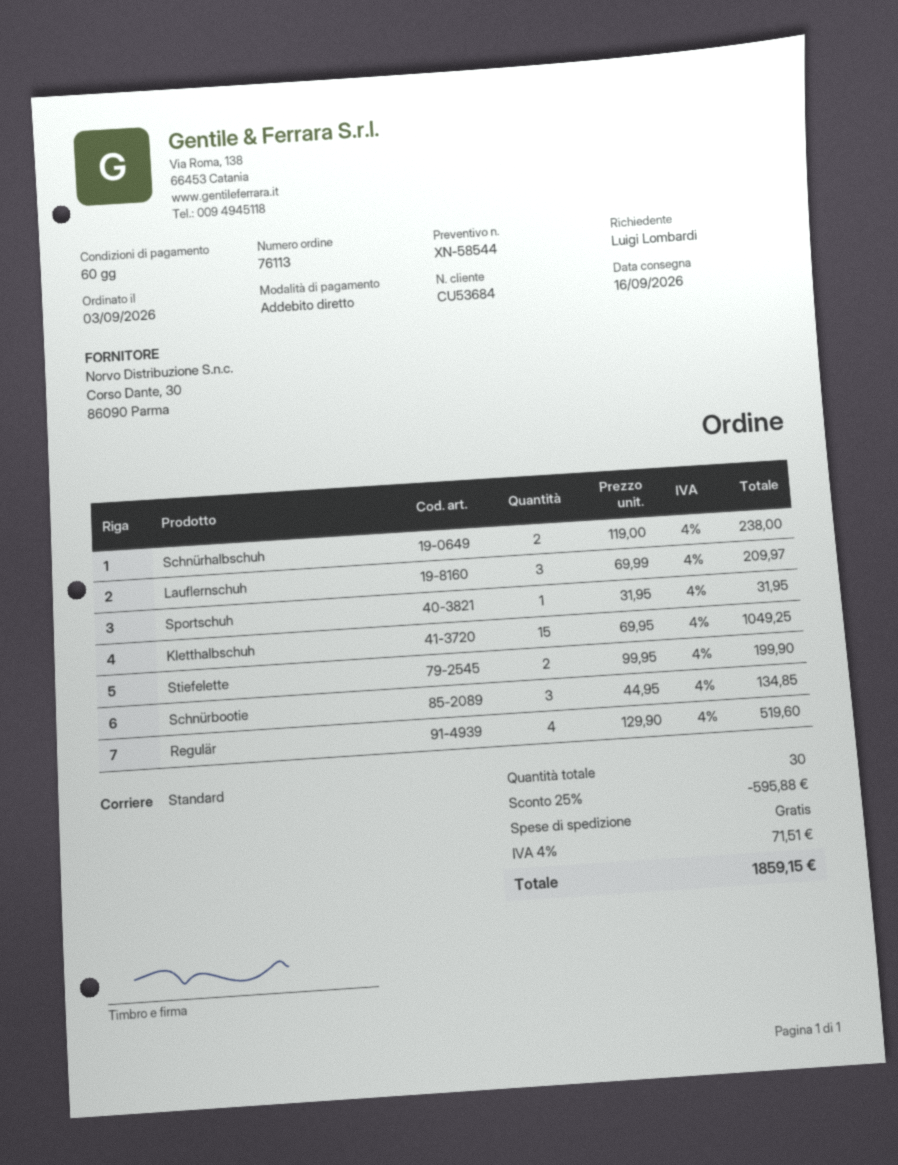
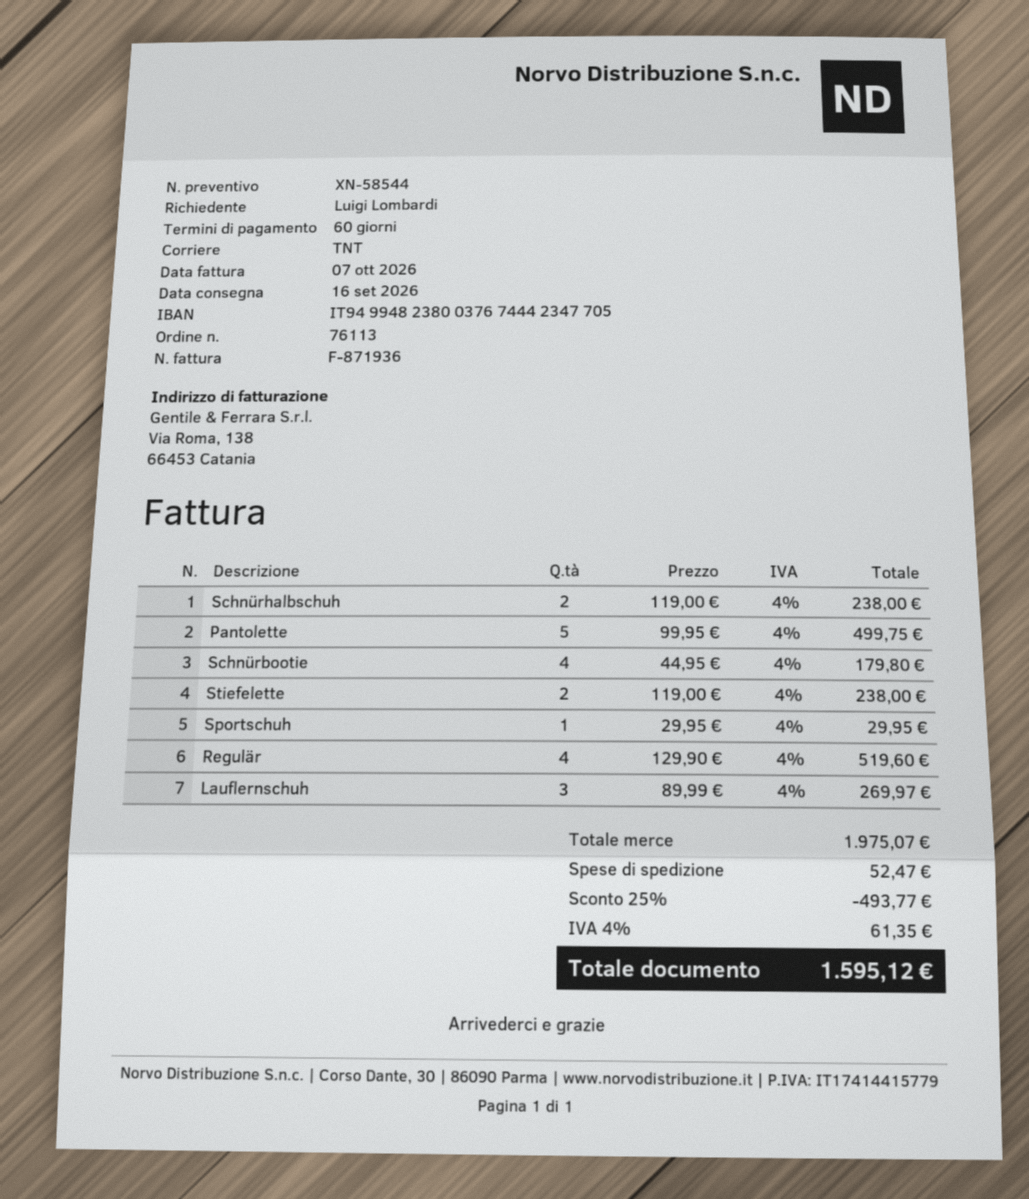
shipping method: standard -> TNT
Lauflernschuh: 3 x 69.99 = 209.97 -> 3 x 89.99 = 269.97
Sportschuh: 1 x 31.95 = 31.95 -> 1 x 29.95 = 29.95
Kletthalbschuh: 15 x 69.95 = 1049.25 -> none
Stiefelette: 2 x 99.95 = 199.90 -> 2 x 119.00 = 238.00
Schnürbootie: 3 x 44.95 = 134.85 -> 4 x 44.95 = 179.80
Pantolette: none -> 5 x 99.95 = 499.75
discount: 25% = 595.88 -> 25% = 493.77
shipping: 0.00 -> 52.47
tax: 4% = 71.51 -> 4% = 61.35
total: 1859.15 -> 1595.12

